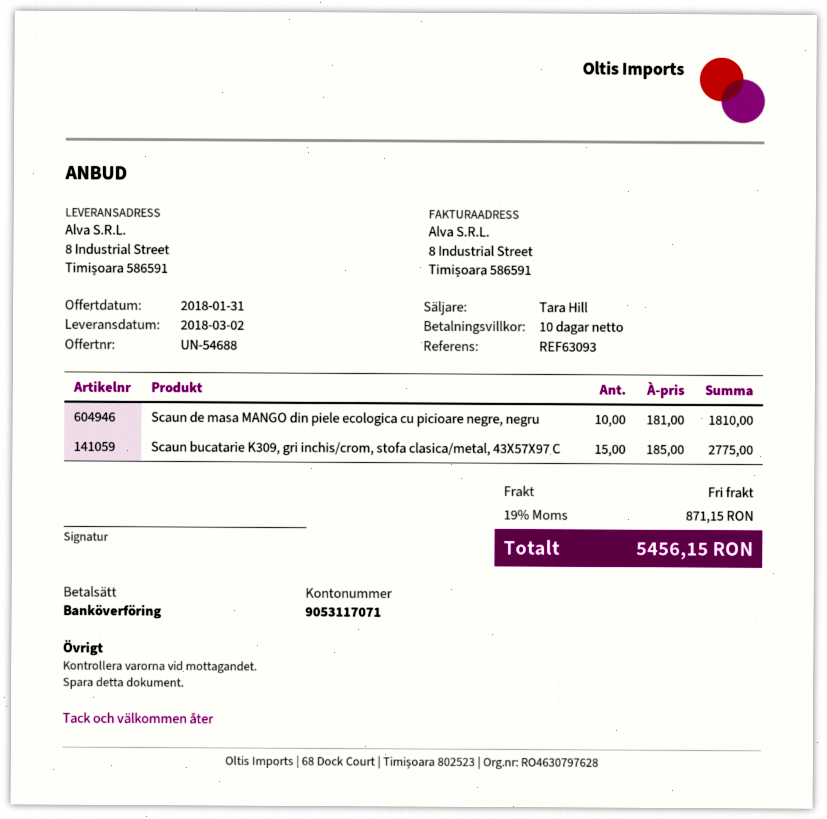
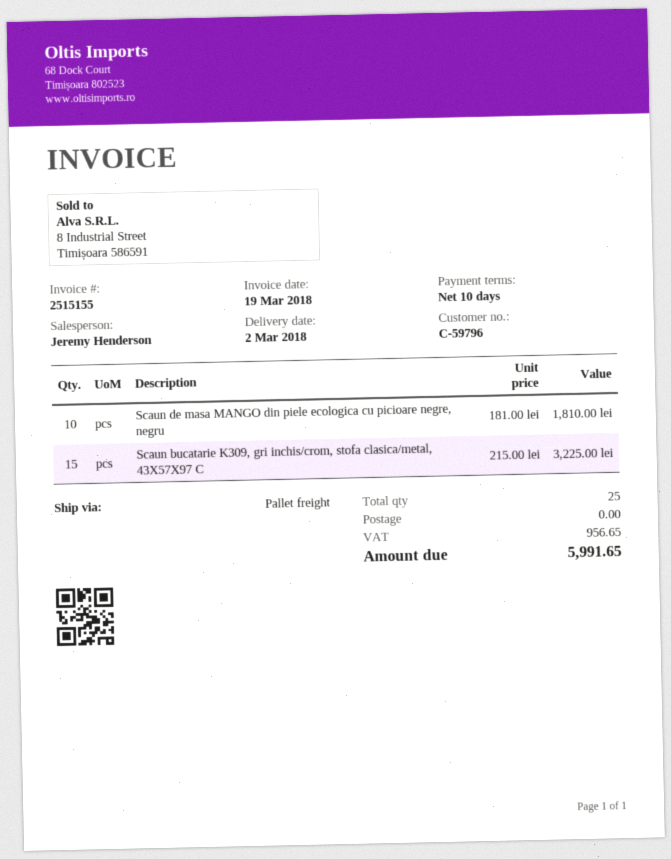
sales rep: Tara Hill -> Jeremy Henderson
Scaun bucatarie K309, gri inchis/crom, stofa clasica/metal, 43X57X97 C: 15 x 185.00 = 2775.00 -> 15 x 215.00 = 3225.00
tax: 871.15 -> 956.65
total: 5456.15 -> 5991.65

